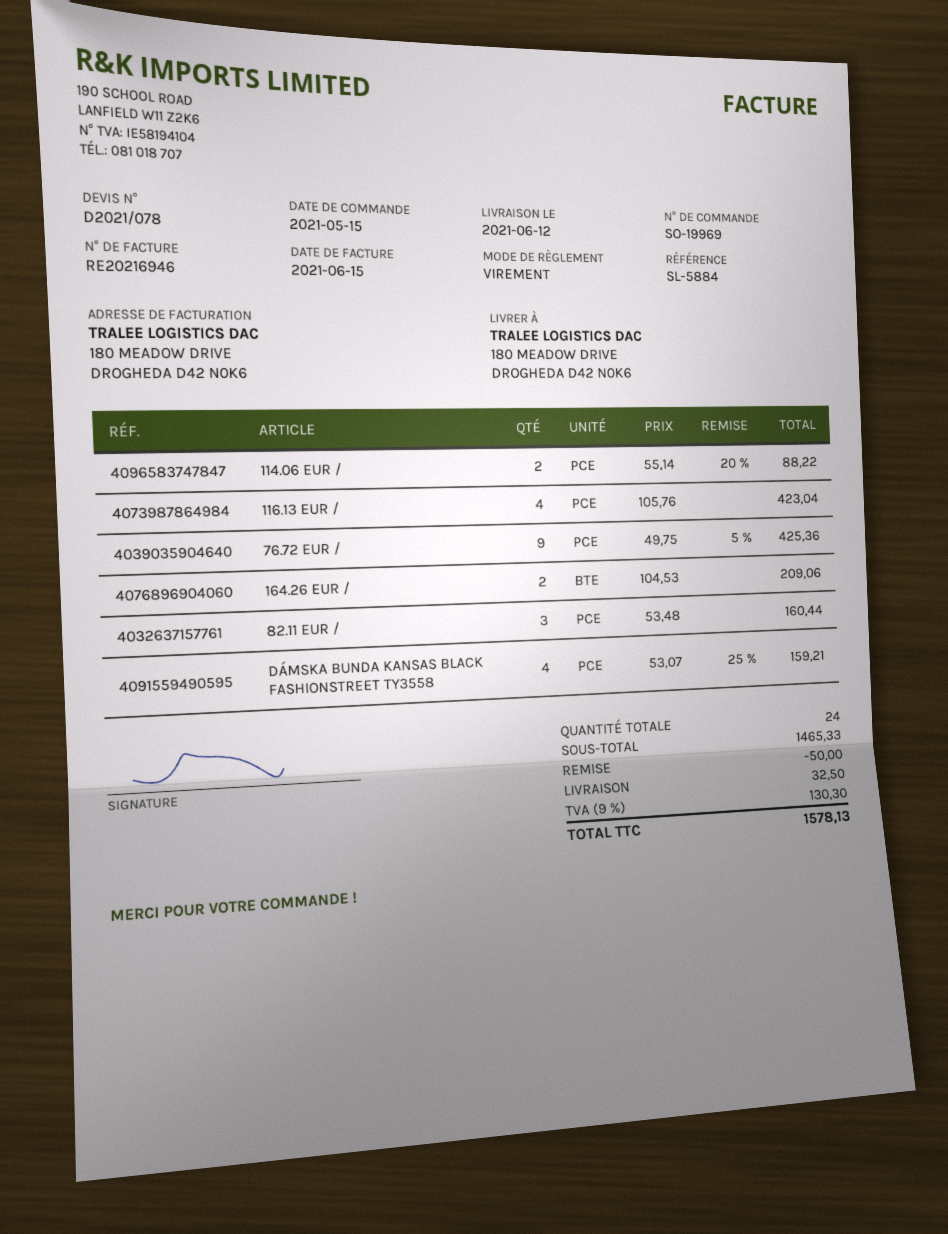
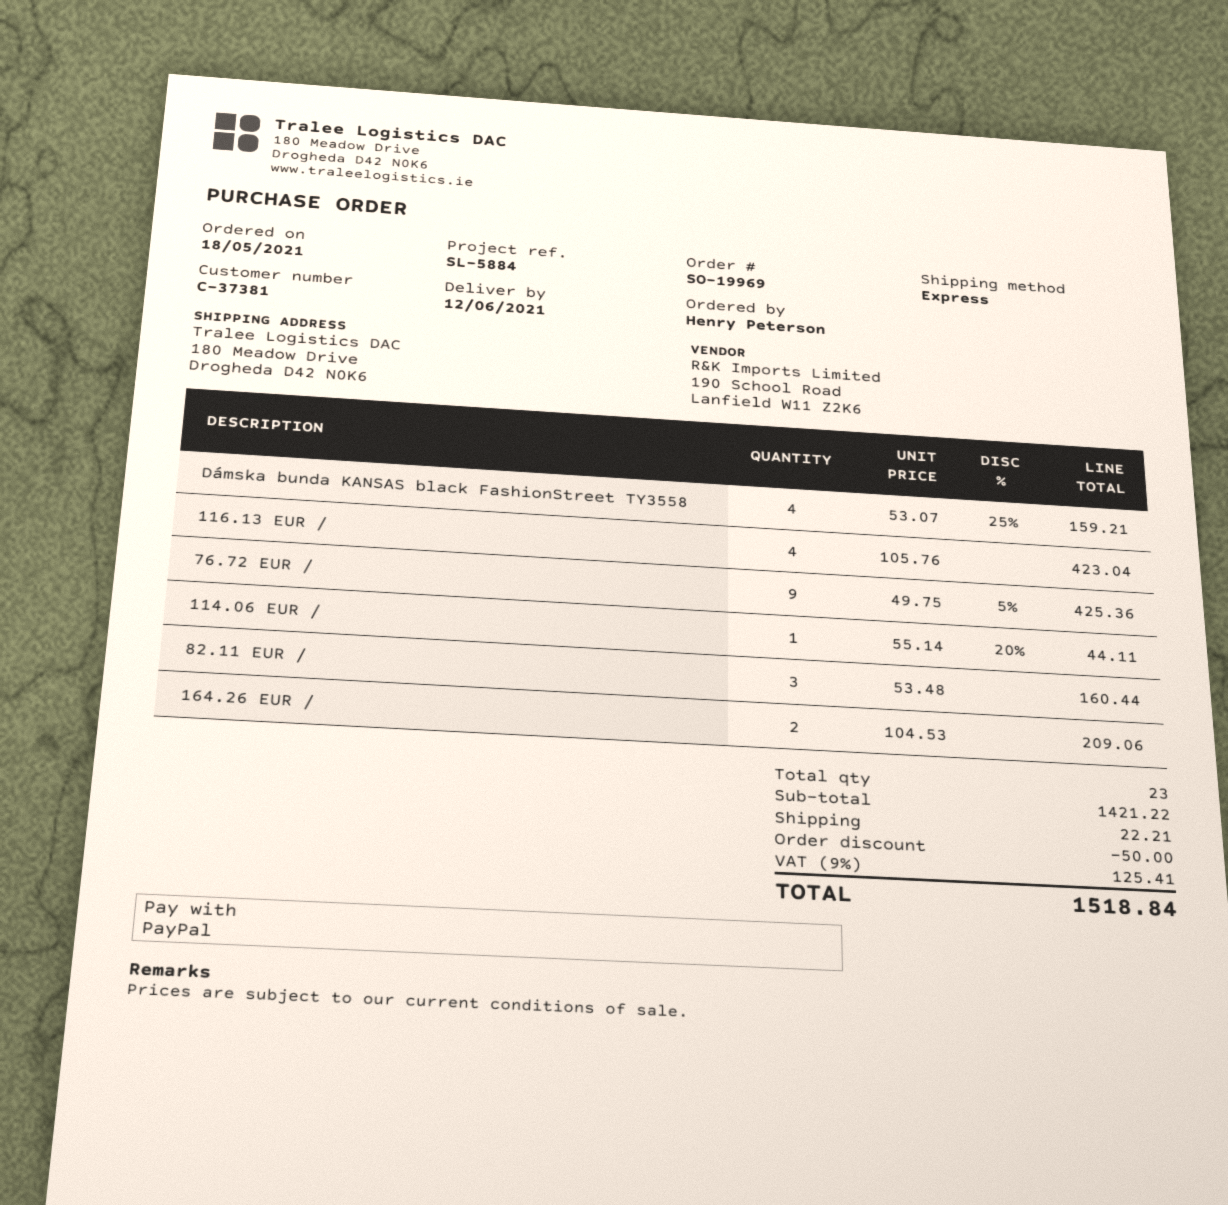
order date: 2021-05-15 -> 2021-05-18
payment method: bank transfer -> PayPal
114.06 EUR /: 2 x 55.14 - 20% = 88.22 -> 1 x 55.14 - 20% = 44.11
total quantity: 24 -> 23
subtotal: 1465.33 -> 1421.22
shipping: 32.50 -> 22.21
tax: 9% = 130.30 -> 9% = 125.41
total: 1578.13 -> 1518.84

